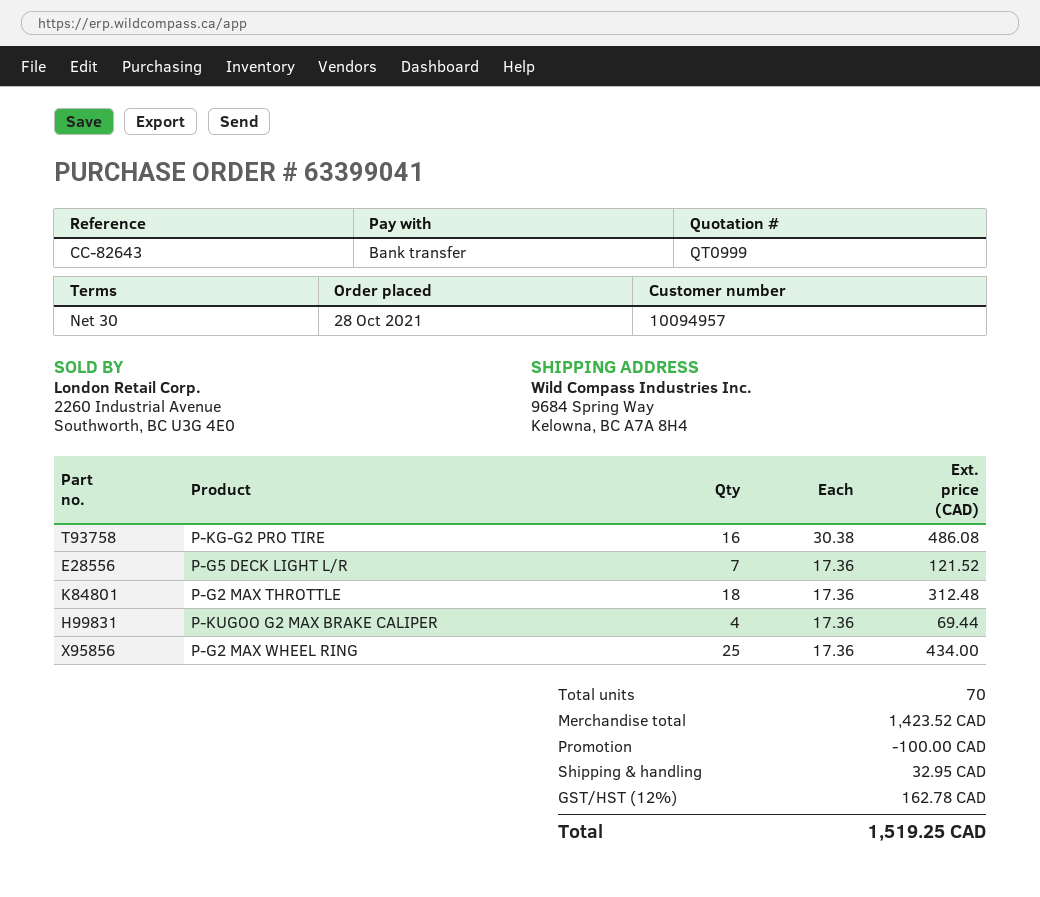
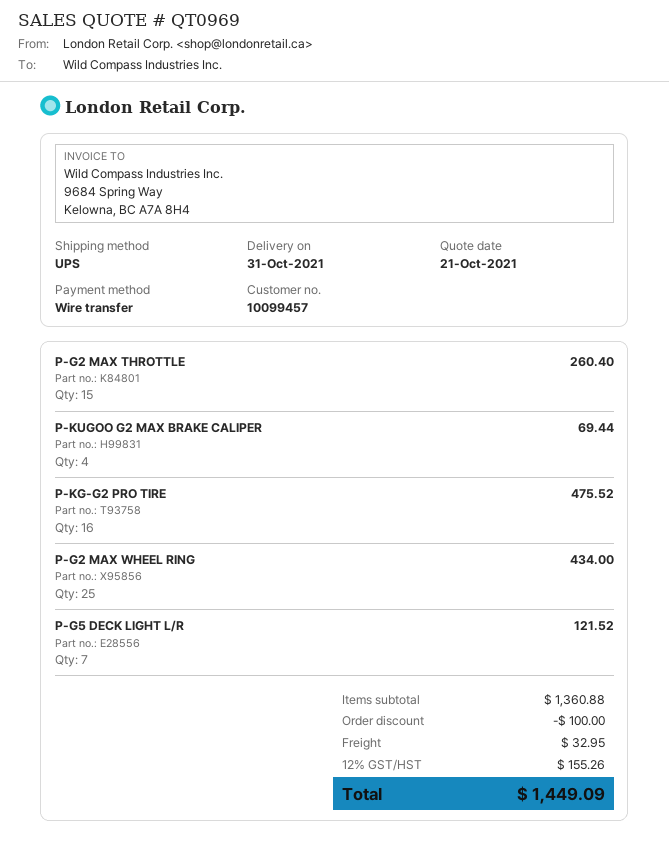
quote number: QT0999 -> QT0969
customer number: 10094957 -> 10099457
P-KG-G2 PRO TIRE: 16 for 486.08 -> 16 for 475.52
P-G2 MAX THROTTLE: 18 for 312.48 -> 15 for 260.40
subtotal: 1423.52 -> 1360.88
tax: 12% = 162.78 -> 12% = 155.26
total: 1519.25 -> 1449.09

